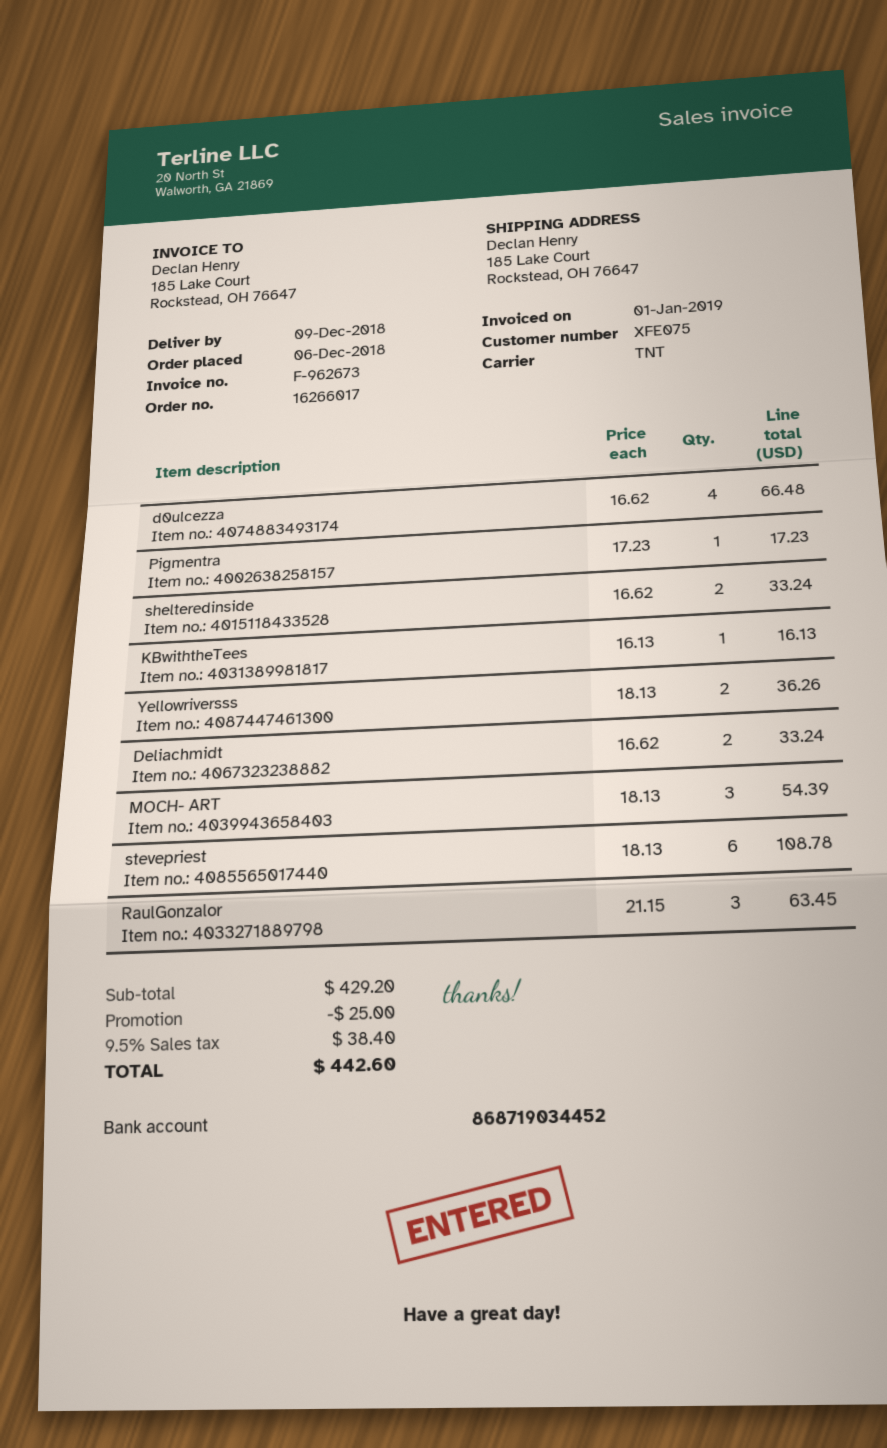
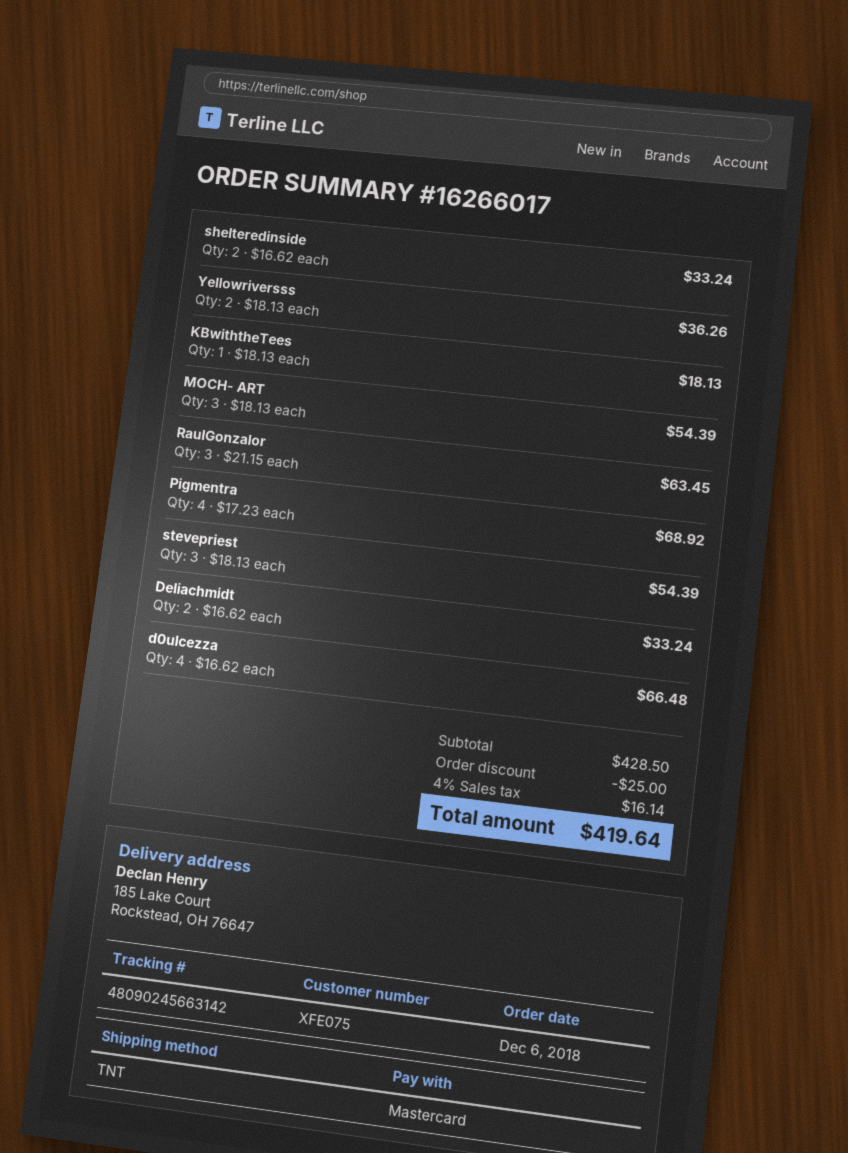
Pigmentra: 1 x 17.23 = 17.23 -> 4 x 17.23 = 68.92
KBwiththeTees: 1 x 16.13 = 16.13 -> 1 x 18.13 = 18.13
stevepriest: 6 x 18.13 = 108.78 -> 3 x 18.13 = 54.39
subtotal: 429.20 -> 428.50
tax: 9.5% = 38.40 -> 4% = 16.14
total: 442.60 -> 419.64

